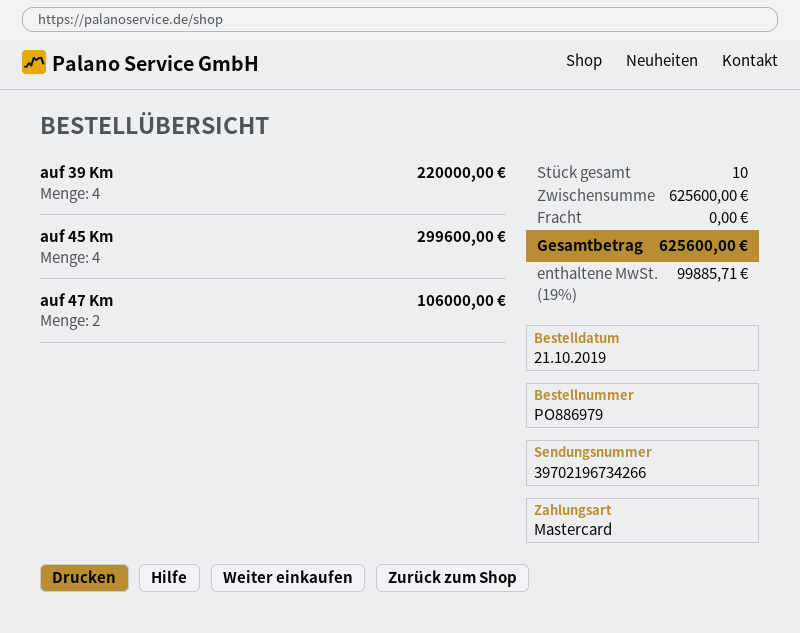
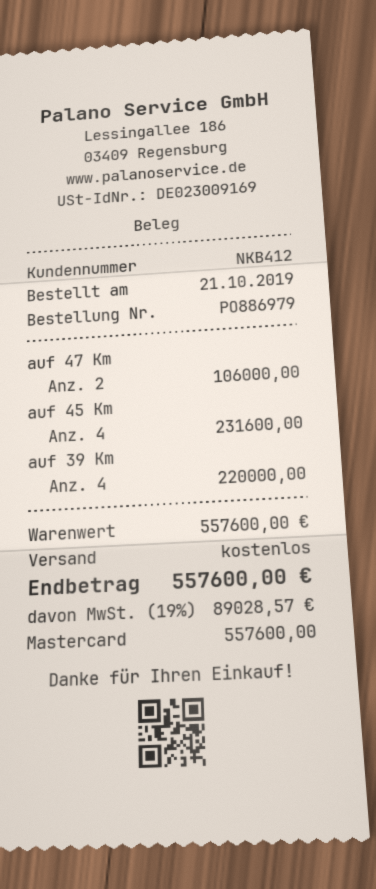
auf 45 Km: 4 for 299600.00 -> 4 for 231600.00
subtotal: 625600.00 -> 557600.00
tax: 19% = 99885.71 -> 19% = 89028.57
total: 625600.00 -> 557600.00

